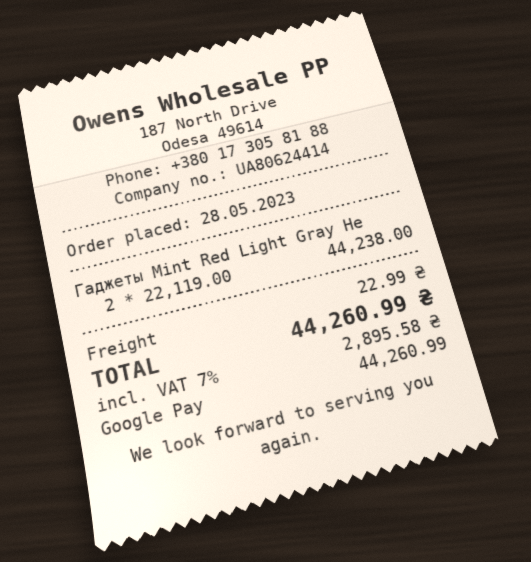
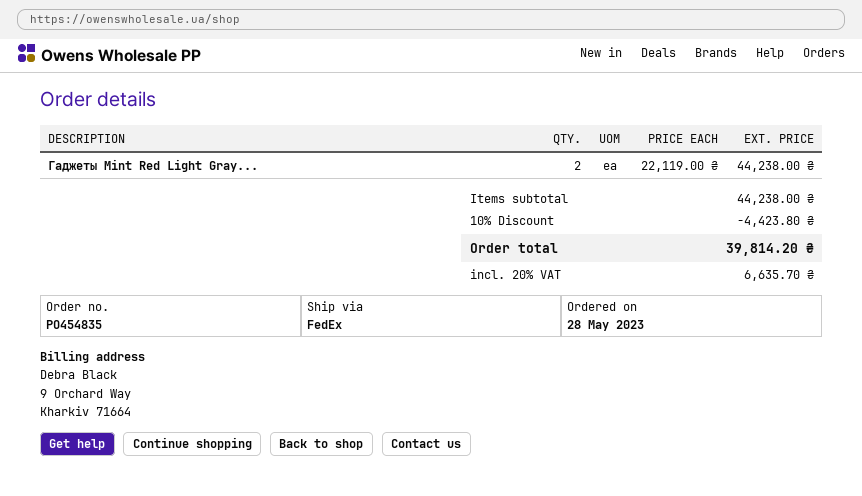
discount: none -> 10% = 4423.80
shipping: 22.99 -> none
tax: 7% = 2895.58 -> 20% = 6635.70
total: 44260.99 -> 39814.20

